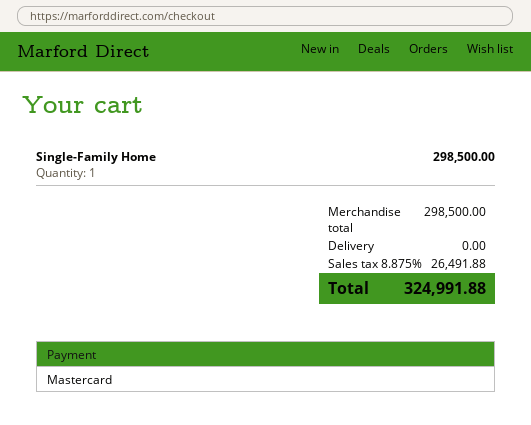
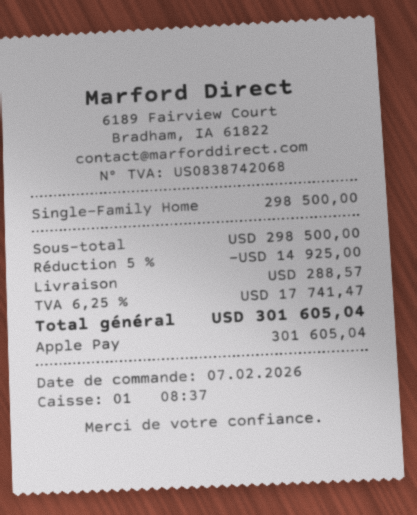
payment method: Mastercard -> Apple Pay
discount: none -> 5% = 14925.00
shipping: 0.00 -> 288.57
tax: 8.875% = 26491.88 -> 6.25% = 17741.47
total: 324991.88 -> 301605.04

